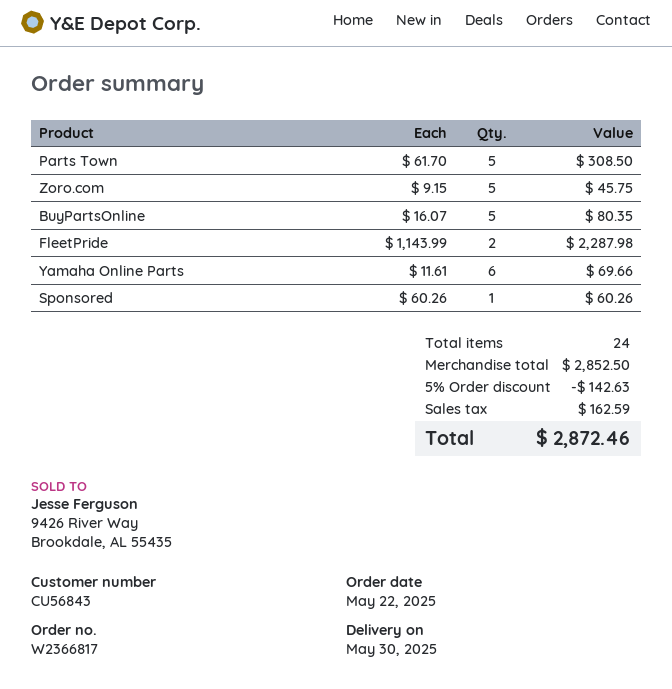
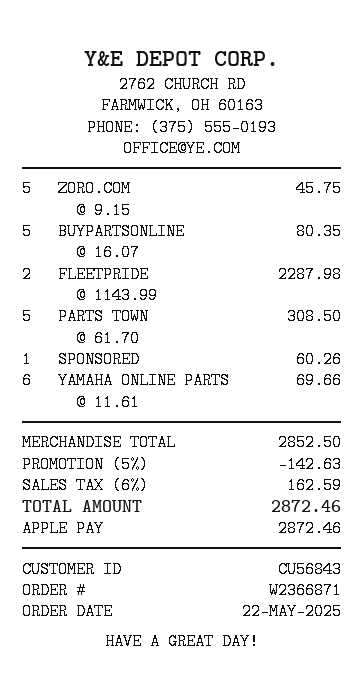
order number: W2366817 -> W2366871

